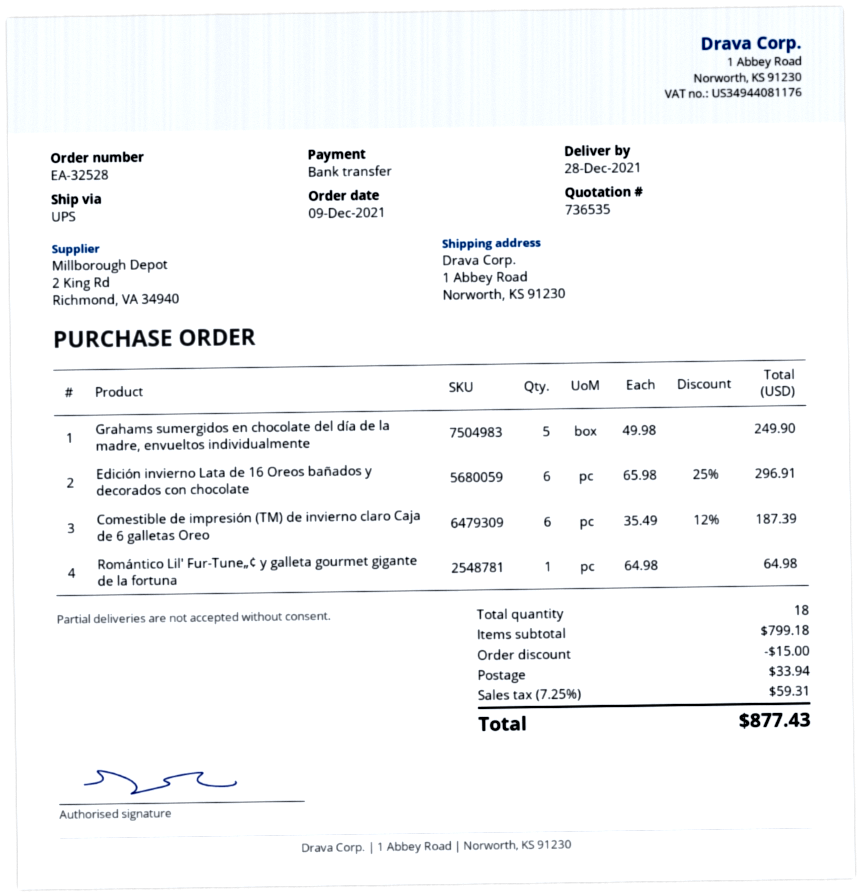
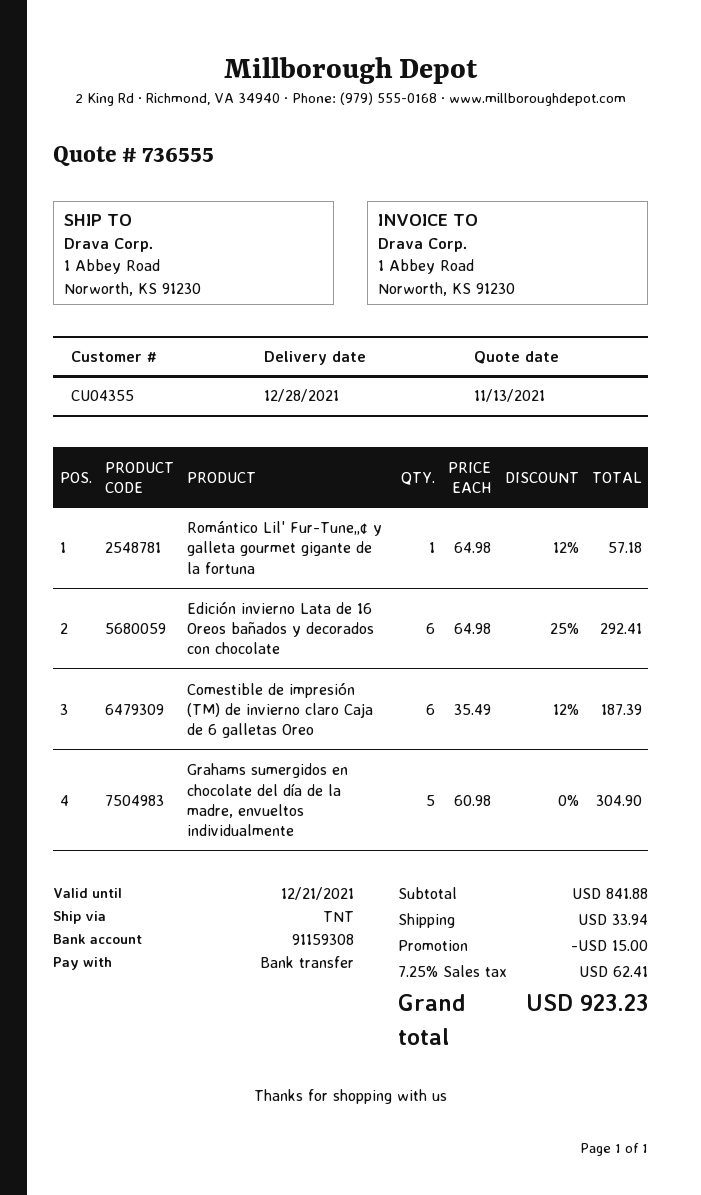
quote number: 736535 -> 736555
shipping method: UPS -> TNT
Grahams sumergidos en chocolate del día de la madre, envueltos individualmente: 5 x 49.98 = 249.90 -> 5 x 60.98 = 304.90
Edición invierno Lata de 16 Oreos bañados y decorados con chocolate: 6 x 65.98 - 25% = 296.91 -> 6 x 64.98 - 25% = 292.41
Romántico Lil' Fur-Tune„¢ y galleta gourmet gigante de la fortuna: 1 x 64.98 = 64.98 -> 1 x 64.98 - 12% = 57.18
subtotal: 799.18 -> 841.88
tax: 7.25% = 59.31 -> 7.25% = 62.41
total: 877.43 -> 923.23

